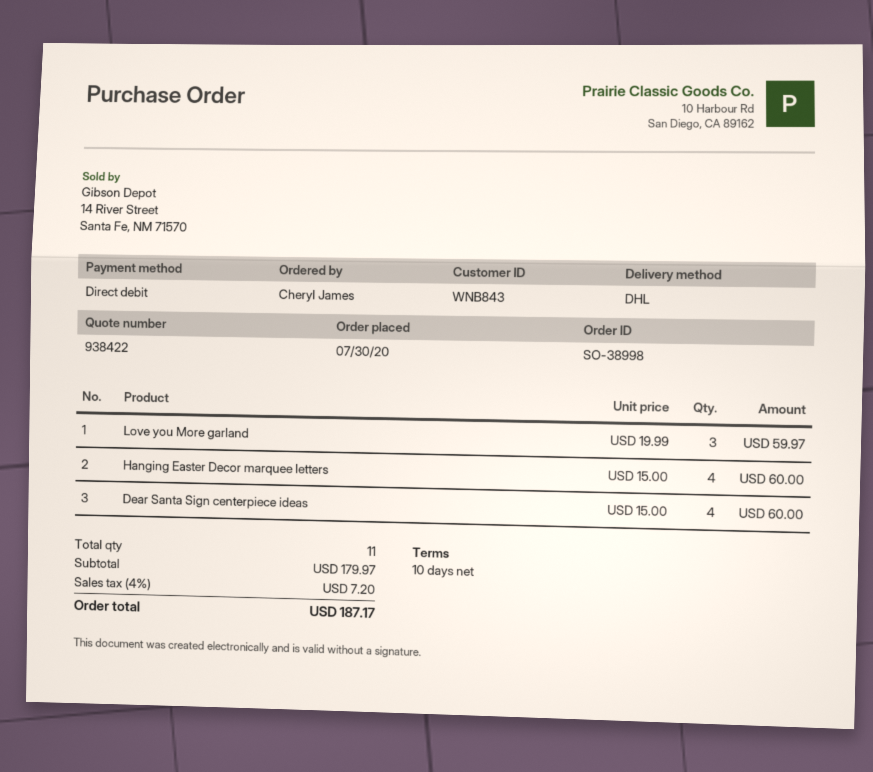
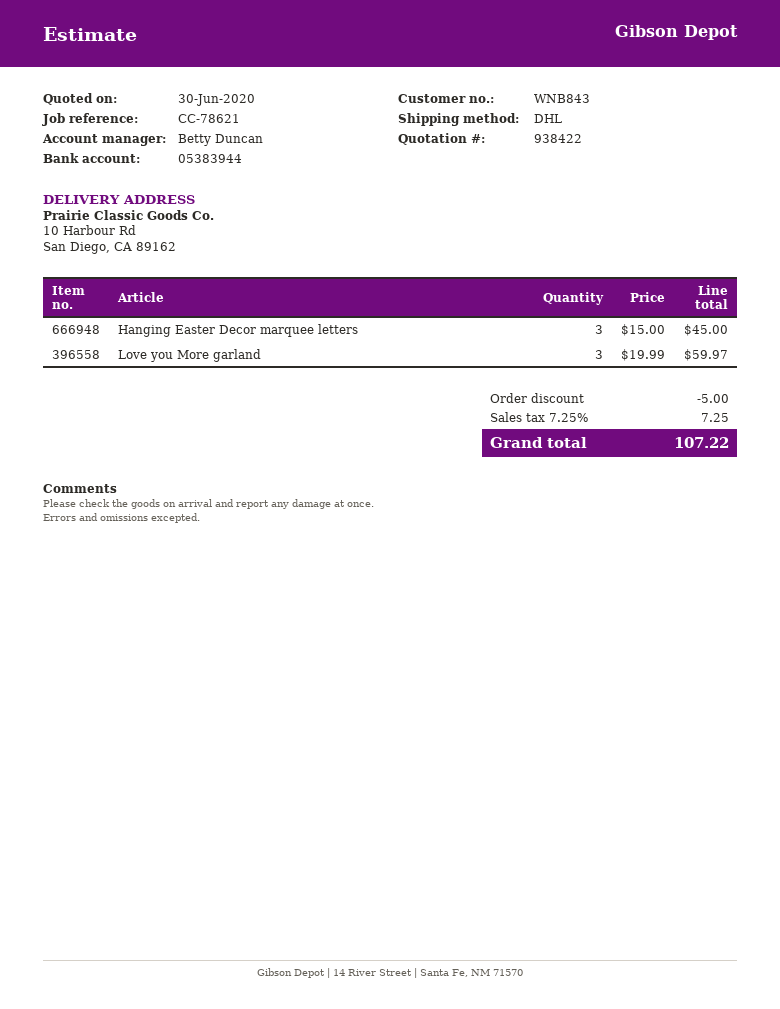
Hanging Easter Decor marquee letters: 4 x 15.00 = 60.00 -> 3 x 15.00 = 45.00
Dear Santa Sign centerpiece ideas: 4 x 15.00 = 60.00 -> none
discount: none -> 5.00
tax: 4% = 7.20 -> 7.25% = 7.25
total: 187.17 -> 107.22

